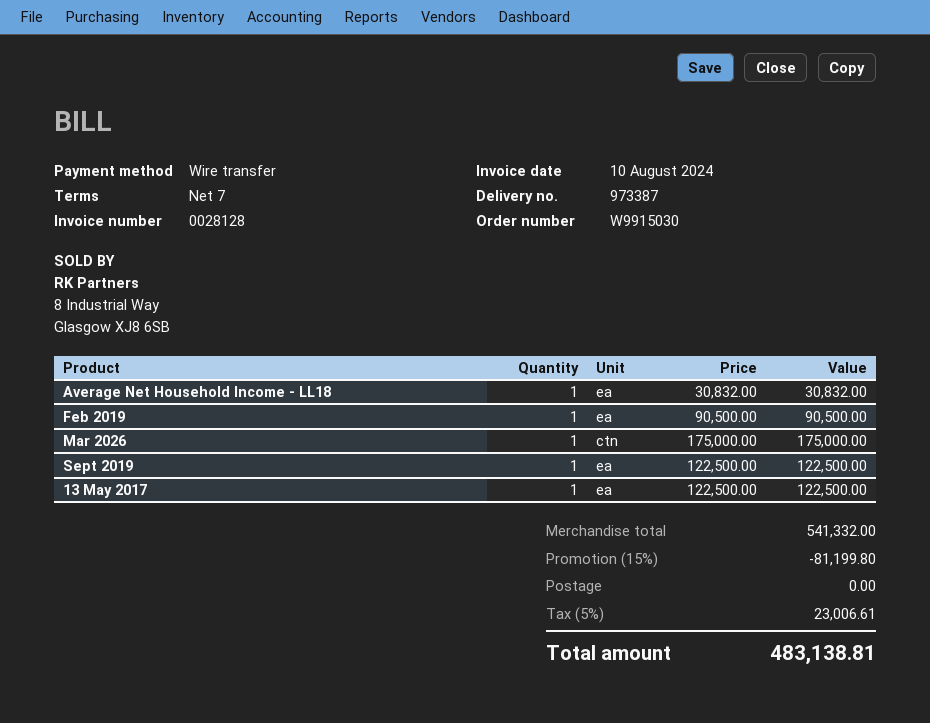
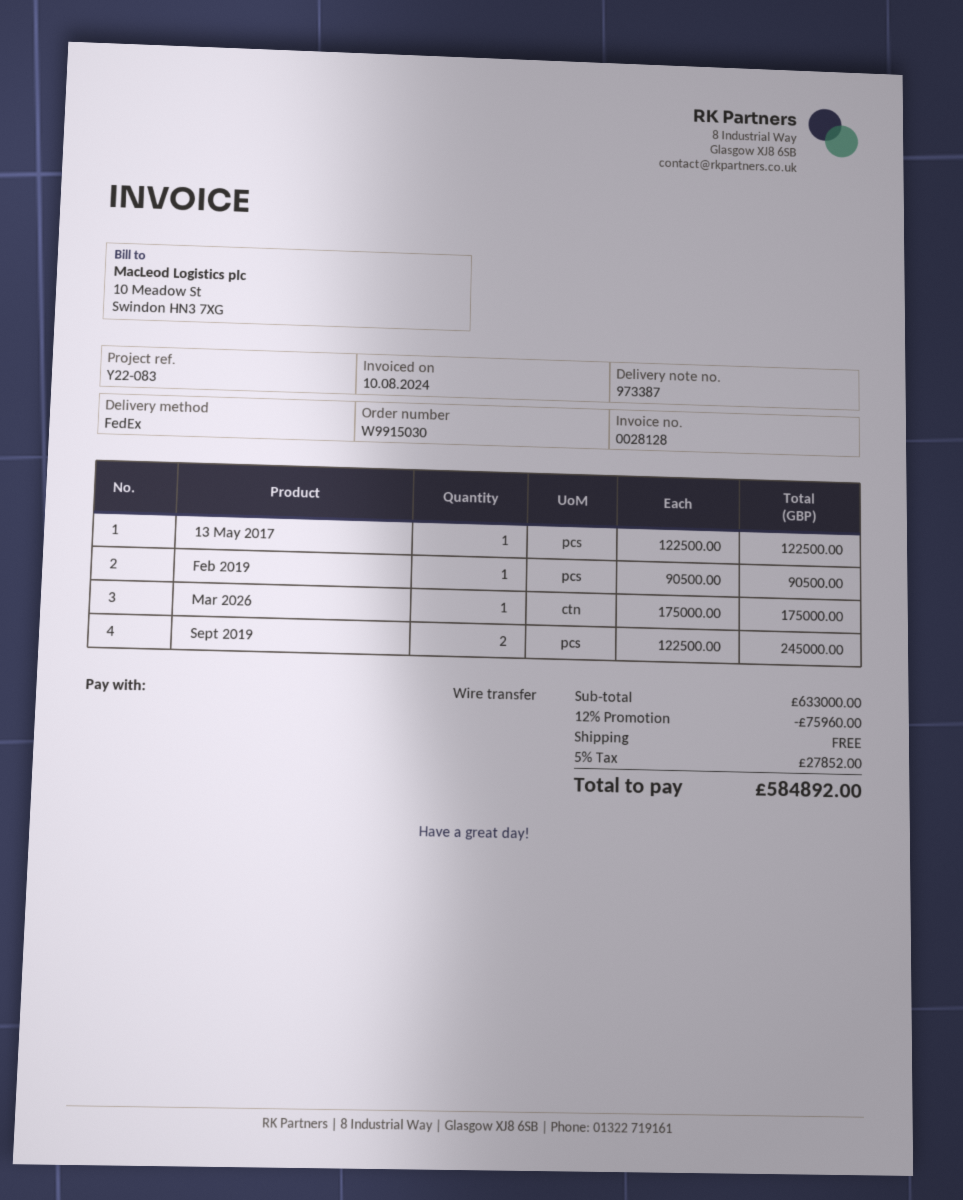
Average Net Household Income - LL18: 1 x 30832.00 = 30832.00 -> none
Sept 2019: 1 x 122500.00 = 122500.00 -> 2 x 122500.00 = 245000.00
subtotal: 541332.00 -> 633000.00
discount: 15% = 81199.80 -> 12% = 75960.00
tax: 5% = 23006.61 -> 5% = 27852.00
total: 483138.81 -> 584892.00

